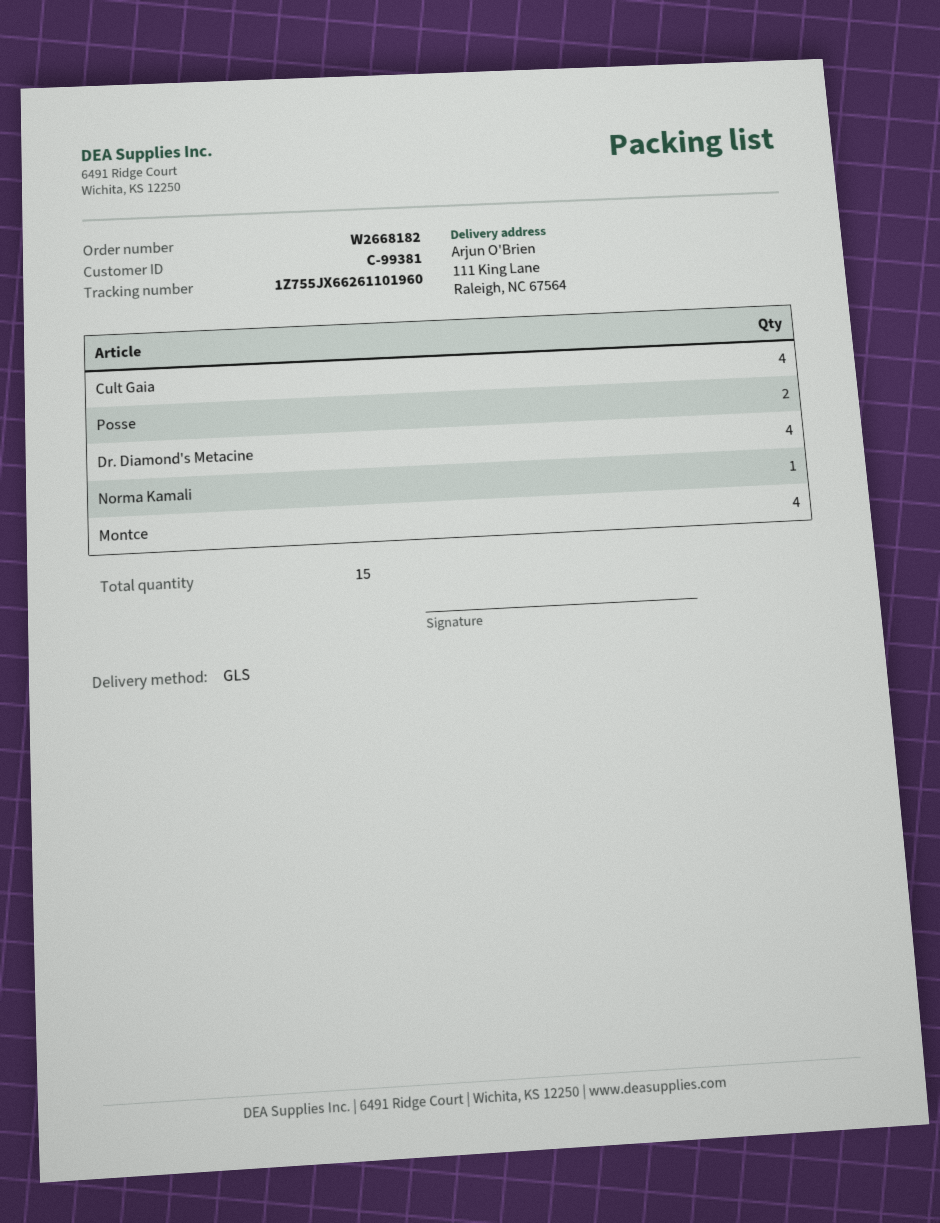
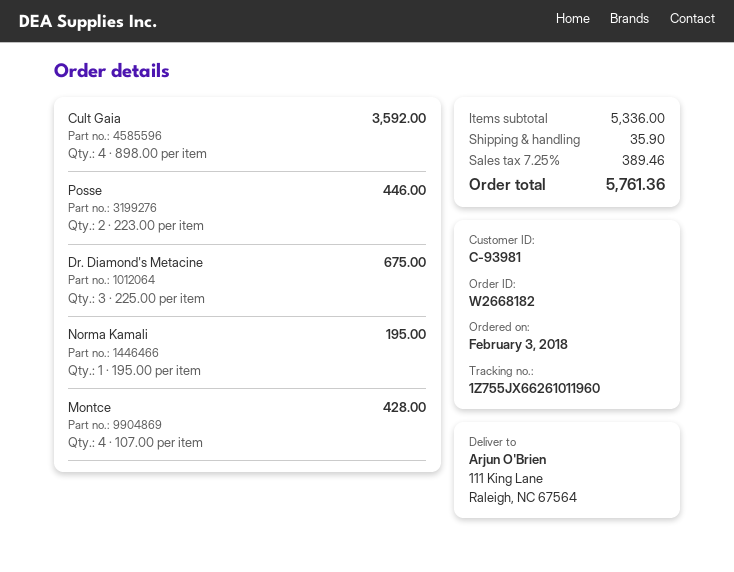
customer number: C-99381 -> C-93981
tracking number: 1Z755JX66261101960 -> 1Z755JX66261011960
Dr. Diamond's Metacine: 4 -> 3

